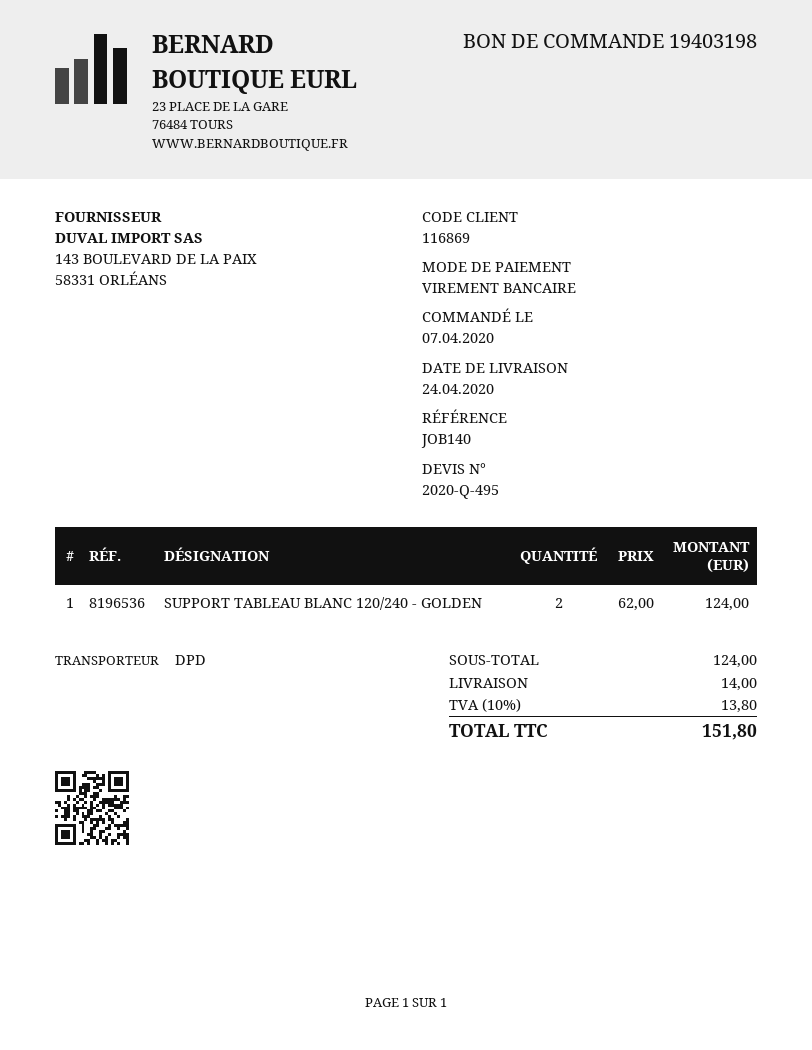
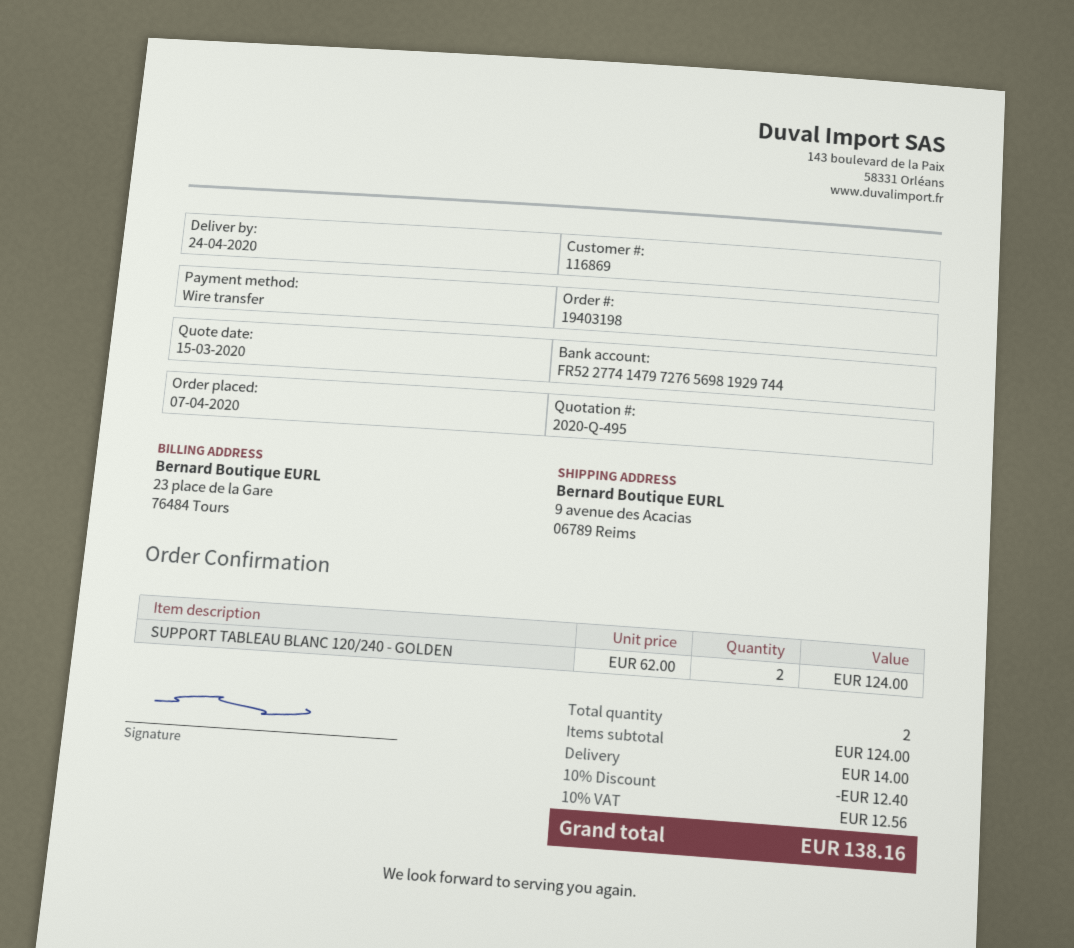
discount: none -> 10% = 12.40
tax: 10% = 13.80 -> 10% = 12.56
total: 151.80 -> 138.16

